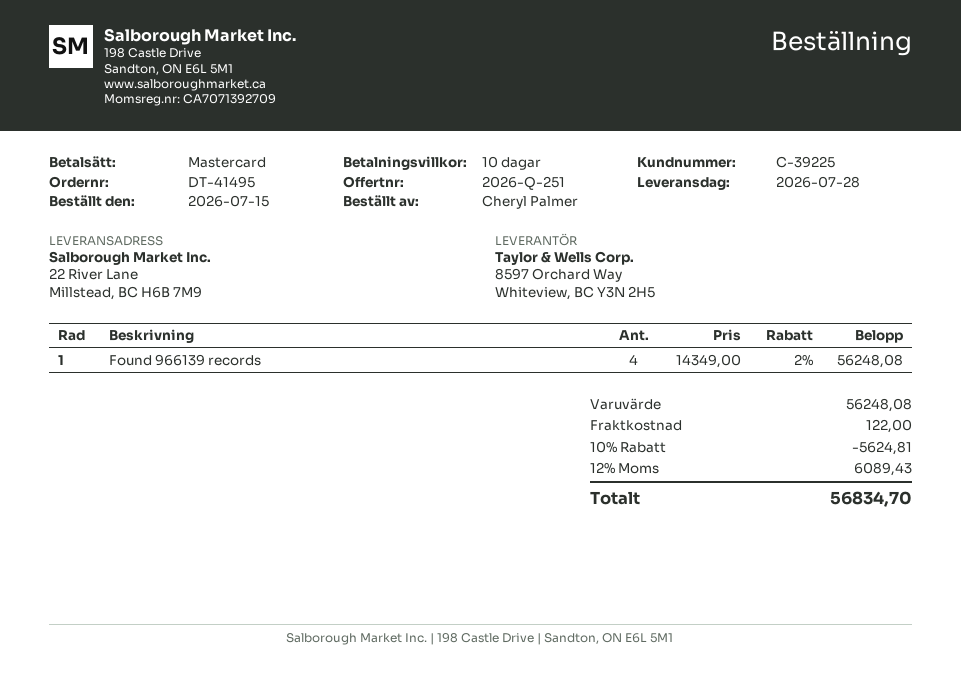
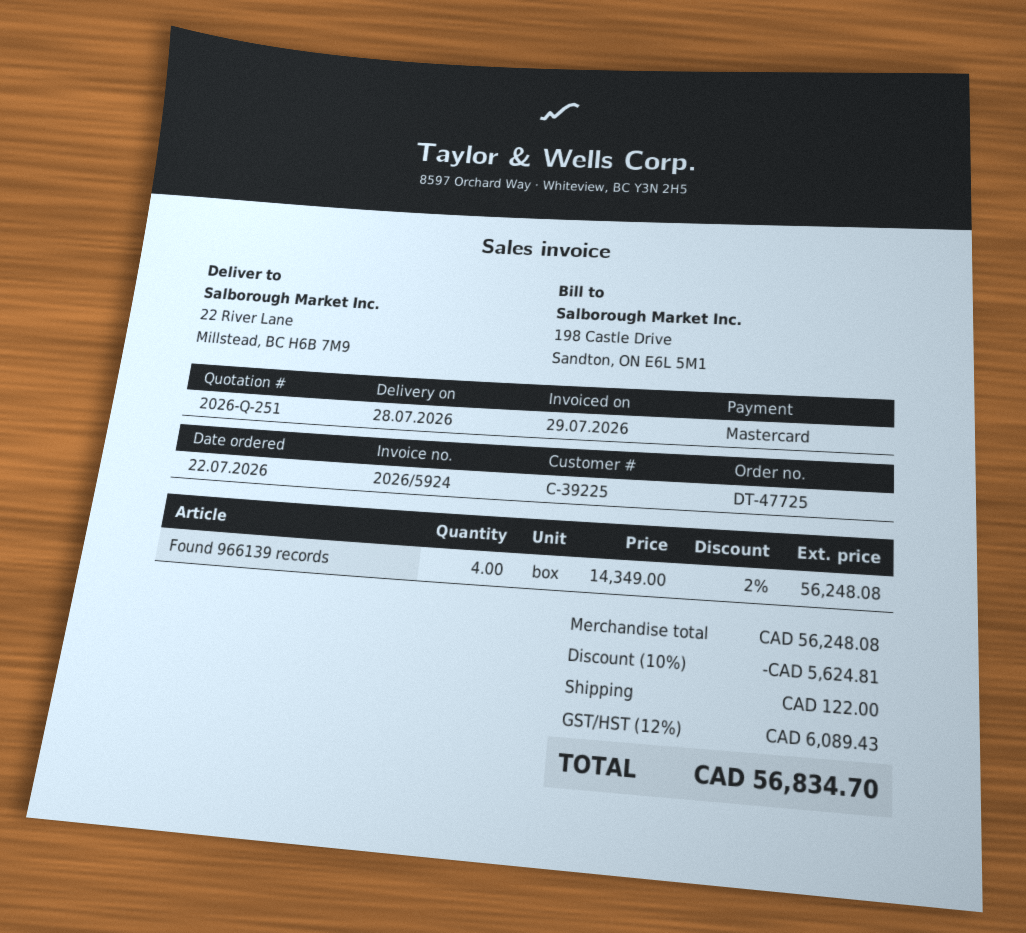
order number: DT-41495 -> DT-47725
order date: 2026-07-15 -> 2026-07-22

